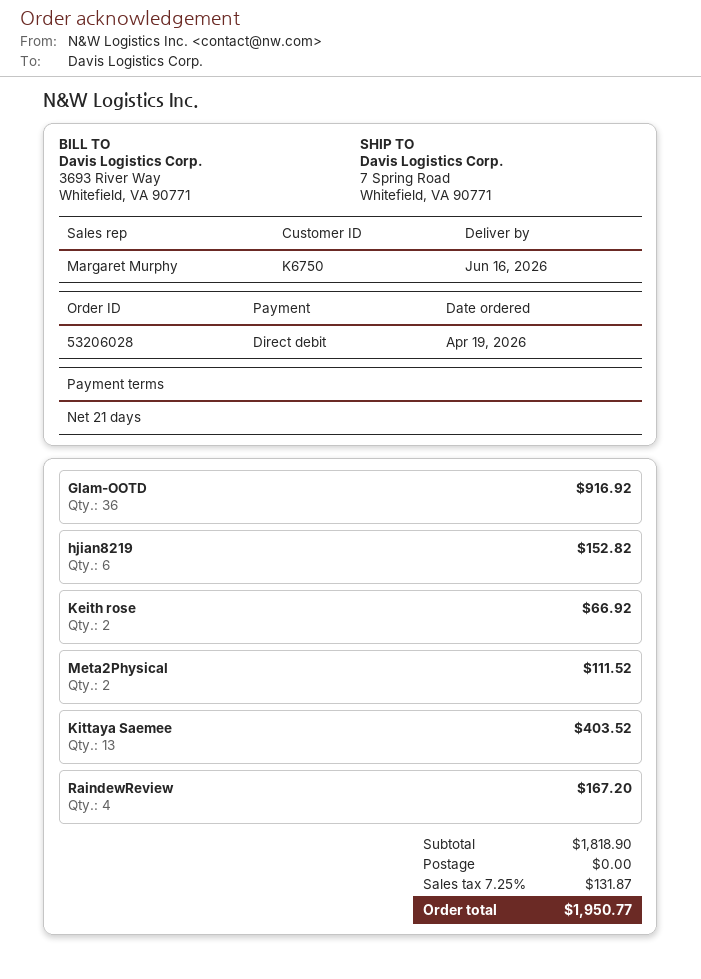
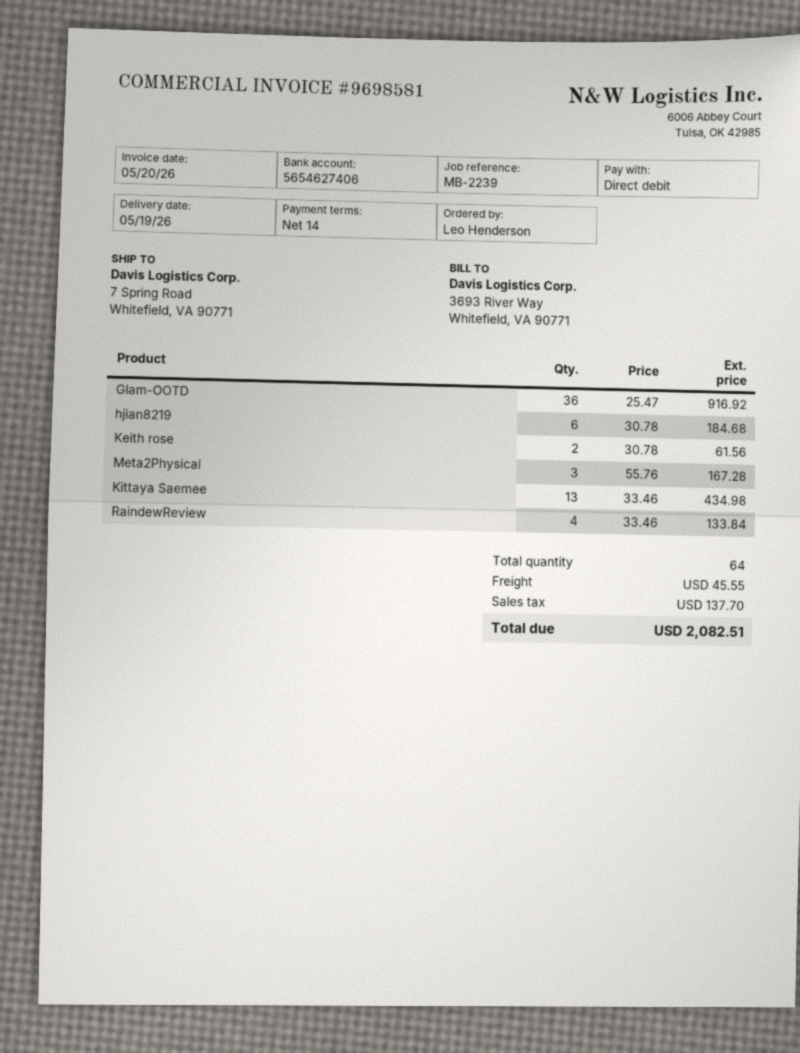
delivery date: 2026-06-16 -> 2026-05-19
payment terms: 21 days -> 14 days
hjian8219: 6 for 152.82 -> 6 for 184.68
Keith rose: 2 for 66.92 -> 2 for 61.56
Meta2Physical: 2 for 111.52 -> 3 for 167.28
Kittaya Saemee: 13 for 403.52 -> 13 for 434.98
RaindewReview: 4 for 167.20 -> 4 for 133.84
shipping: 0.00 -> 45.55
tax: 131.87 -> 137.70
total: 1950.77 -> 2082.51

